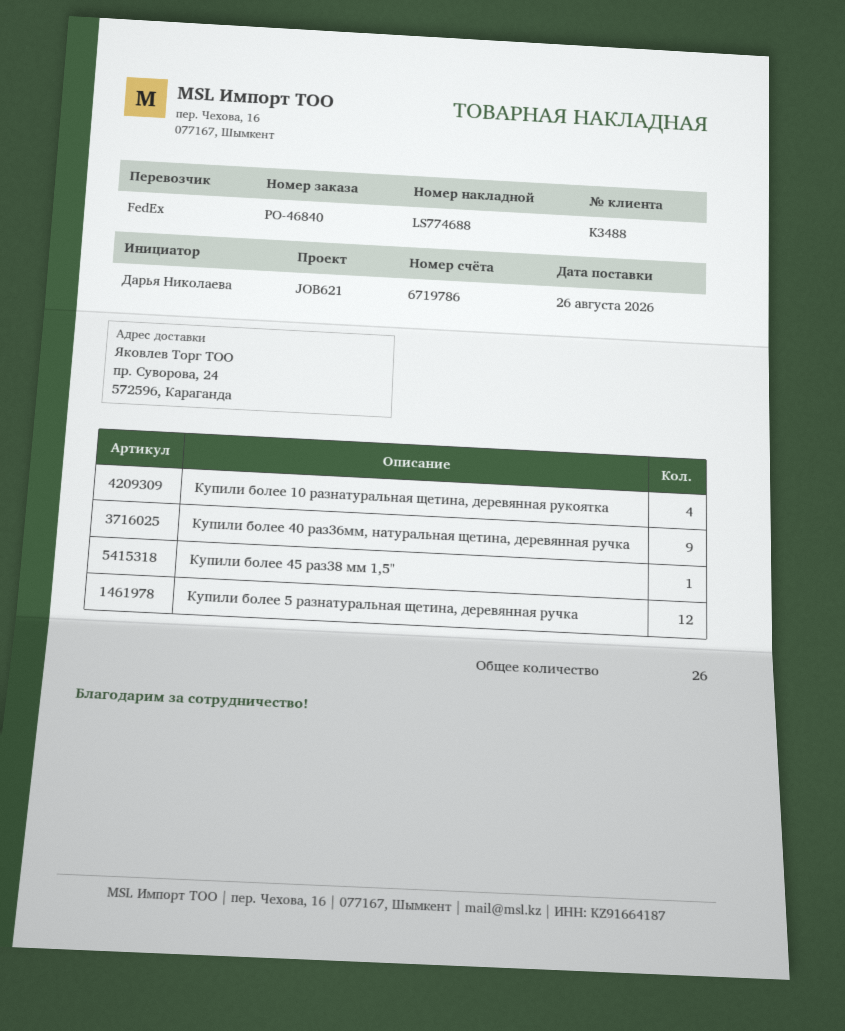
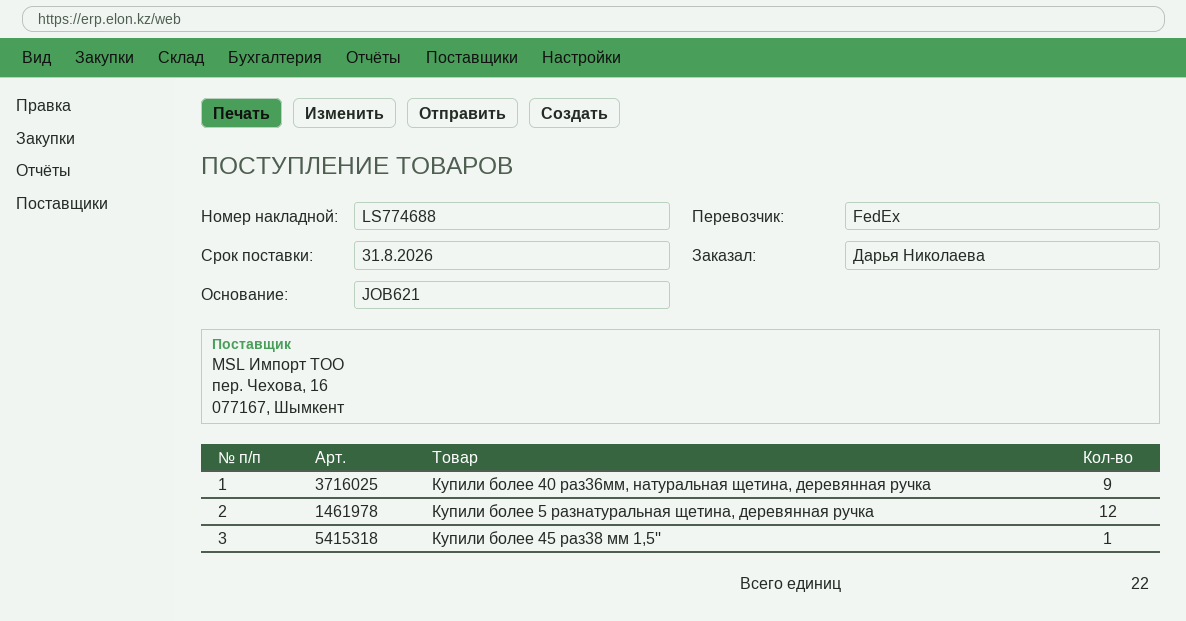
delivery date: 2026-08-26 -> 2026-08-31
Купили более 10 разнатуральная щетина, деревянная рукоятка: 4 -> none
total quantity: 26 -> 22

